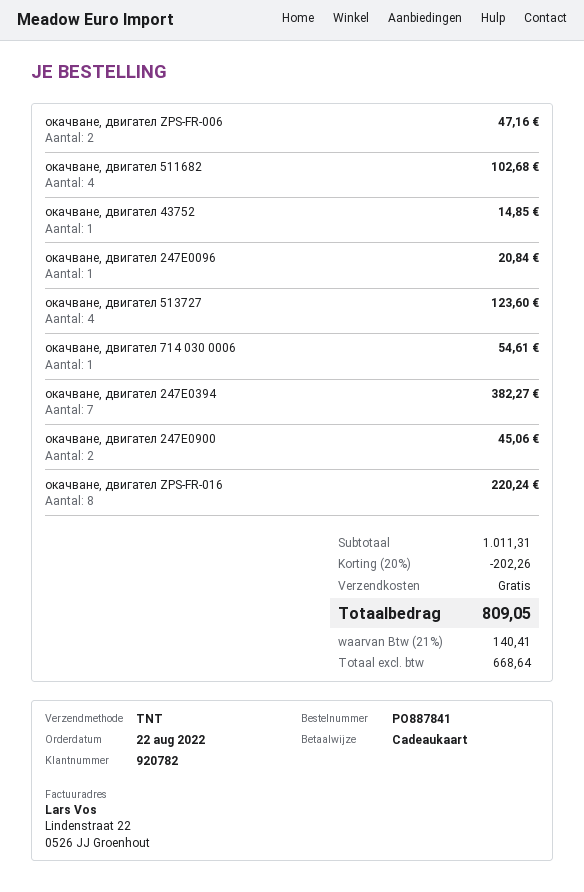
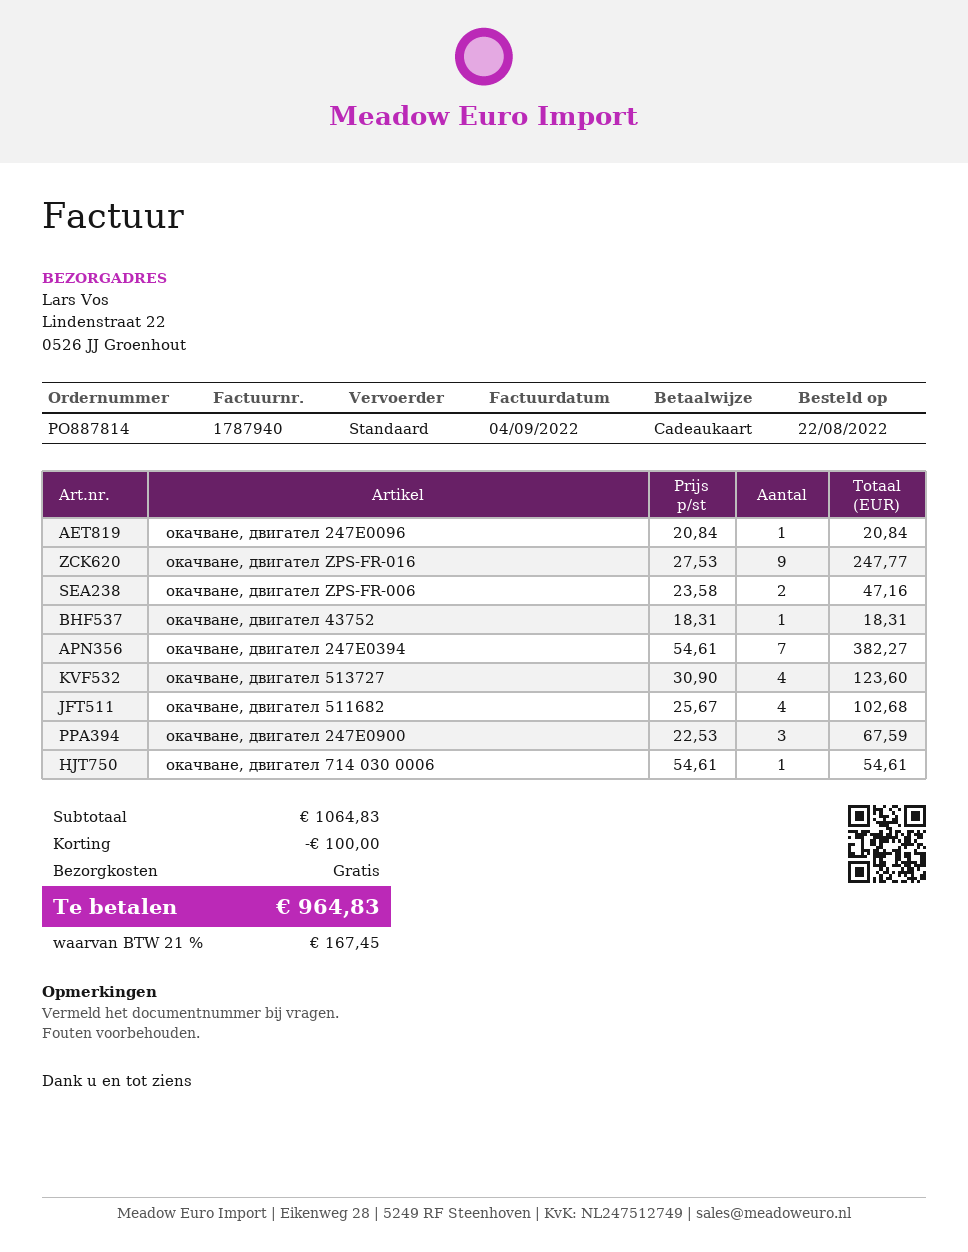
order number: PO887841 -> PO887814
shipping method: TNT -> standard
окачване, двигател 43752: 1 for 14.85 -> 1 for 18.31
окачване, двигател 247E0900: 2 for 45.06 -> 3 for 67.59
окачване, двигател ZPS-FR-016: 8 for 220.24 -> 9 for 247.77
subtotal: 1011.31 -> 1064.83
discount: 202.26 -> 100.00
tax: 21% = 140.41 -> 21% = 167.45
total: 809.05 -> 964.83

